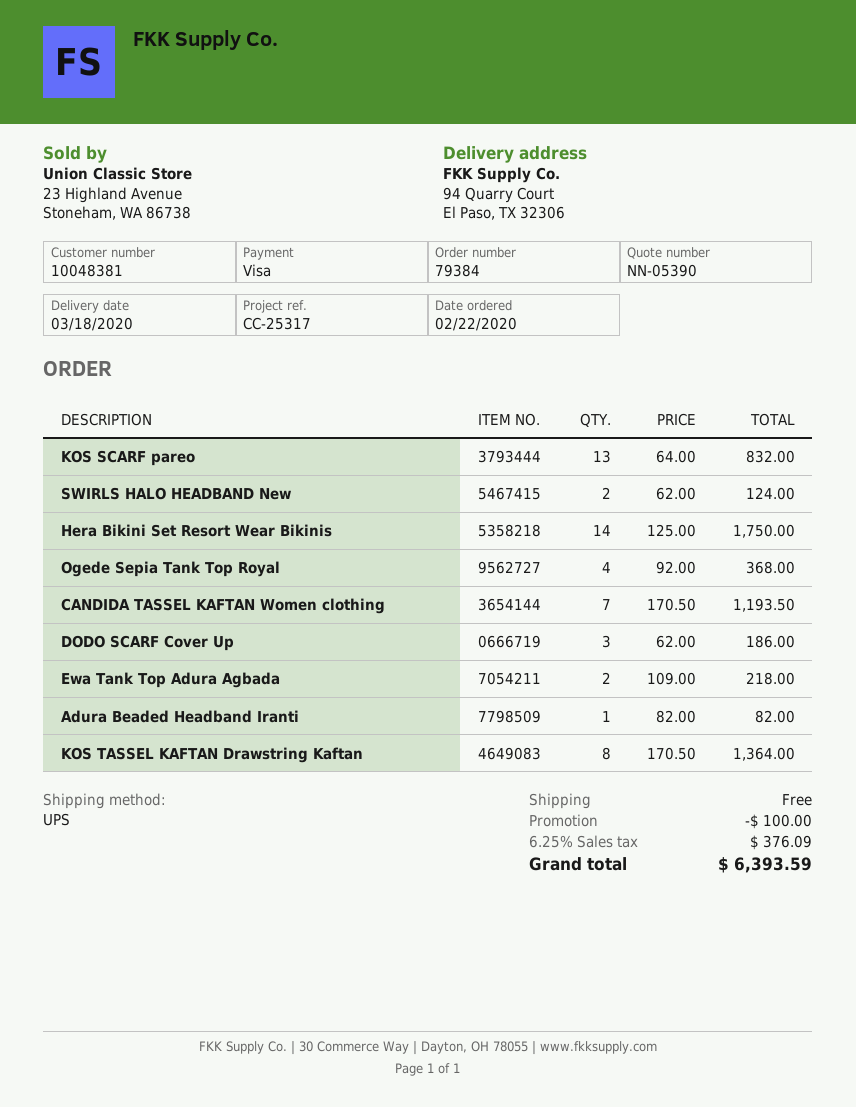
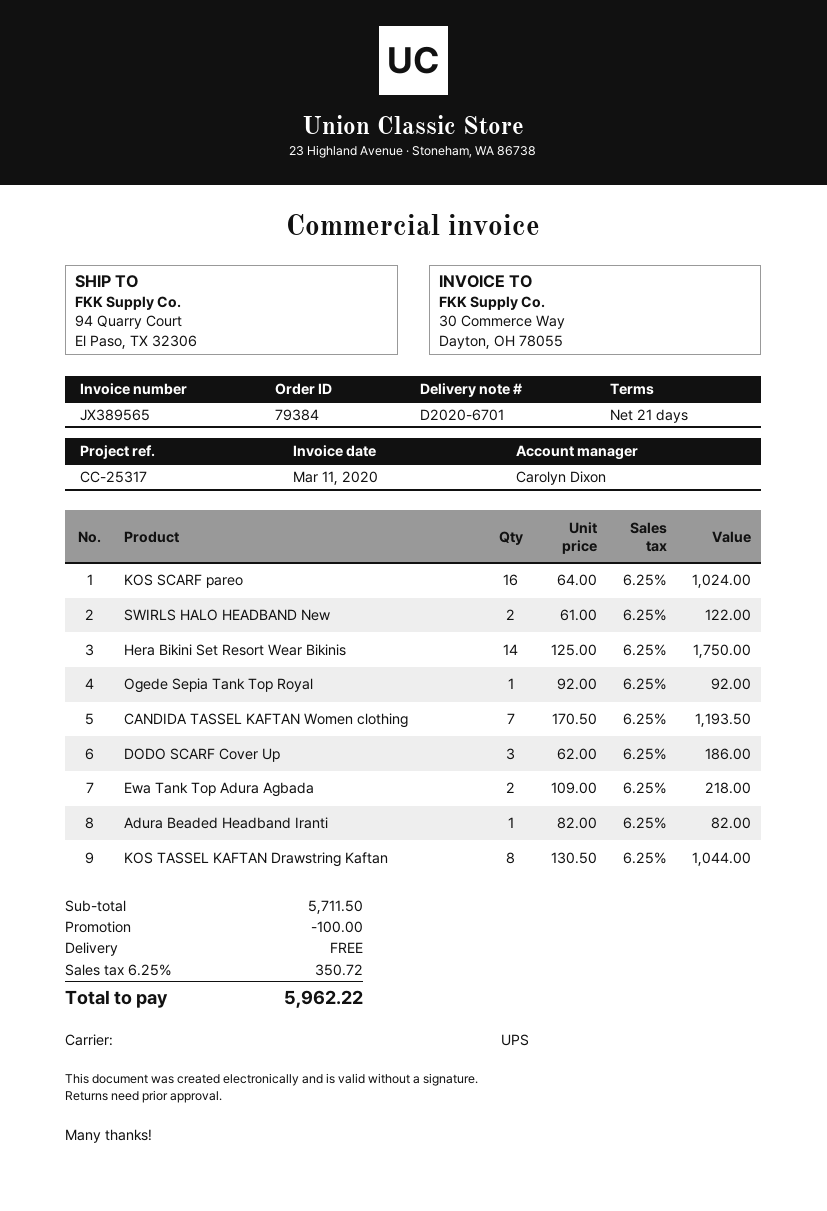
KOS SCARF pareo: 13 x 64.00 = 832.00 -> 16 x 64.00 = 1024.00
SWIRLS HALO HEADBAND New: 2 x 62.00 = 124.00 -> 2 x 61.00 = 122.00
Ogede Sepia Tank Top Royal: 4 x 92.00 = 368.00 -> 1 x 92.00 = 92.00
KOS TASSEL KAFTAN Drawstring Kaftan: 8 x 170.50 = 1364.00 -> 8 x 130.50 = 1044.00
tax: 6.25% = 376.09 -> 6.25% = 350.72
total: 6393.59 -> 5962.22

